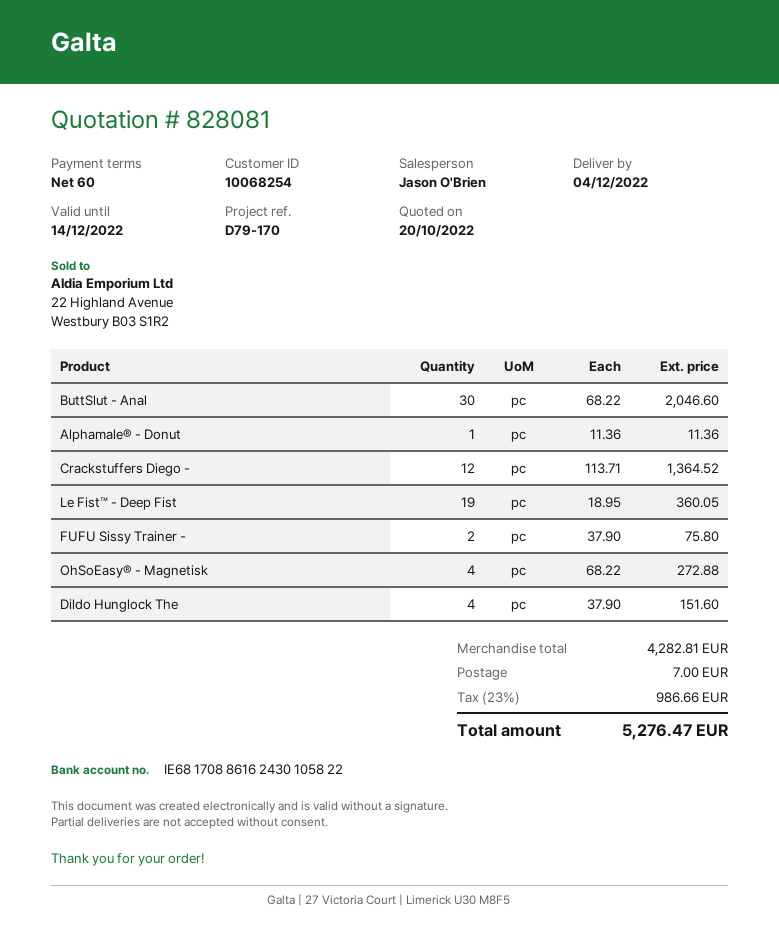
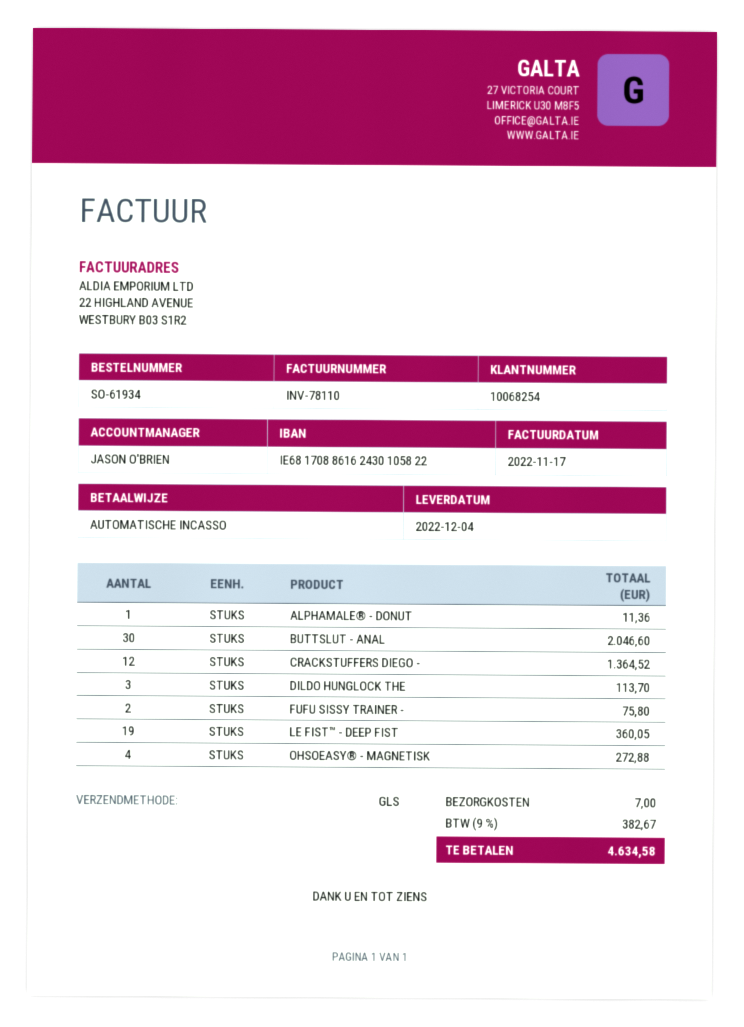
Dildo Hunglock The: 4 for 151.60 -> 3 for 113.70
tax: 23% = 986.66 -> 9% = 382.67
total: 5276.47 -> 4634.58

